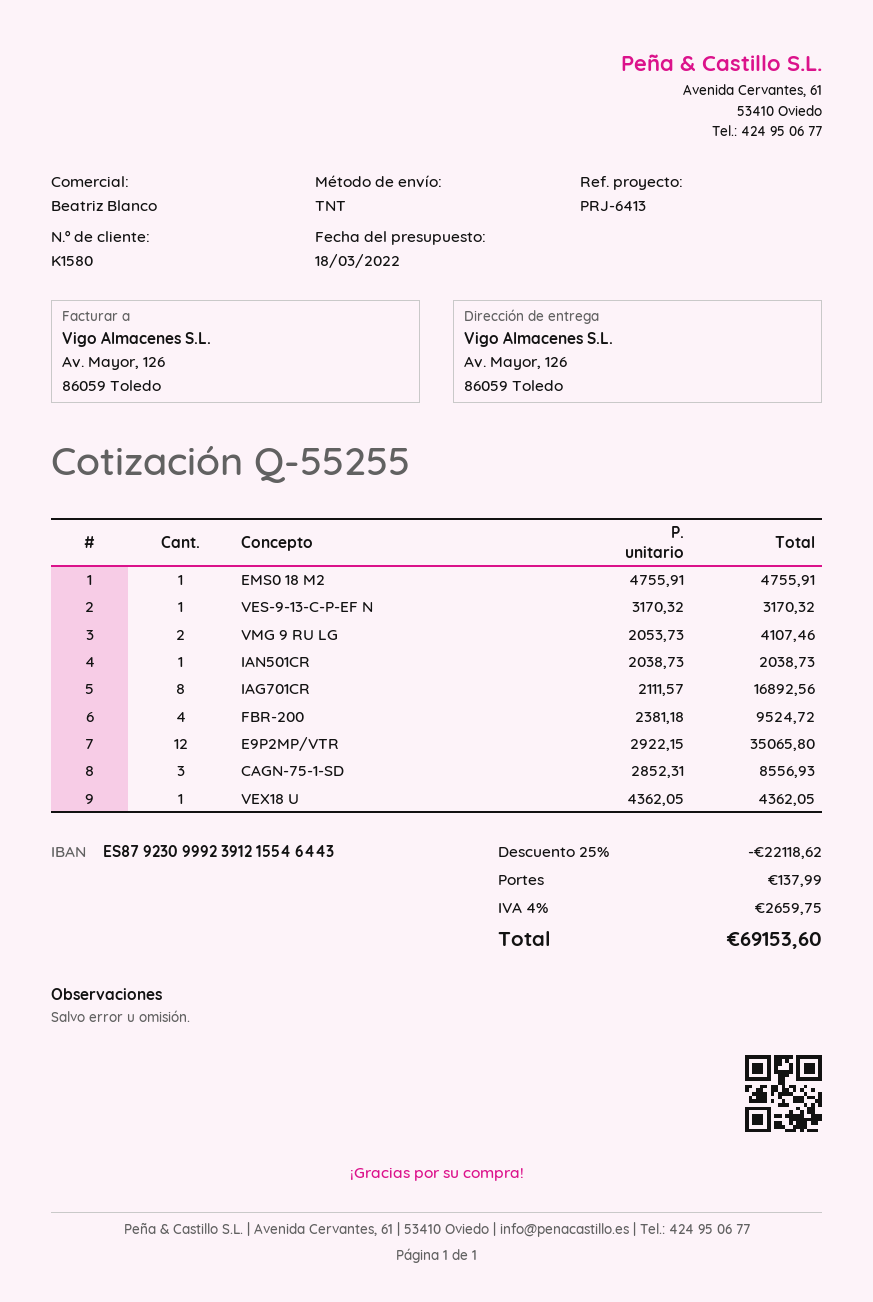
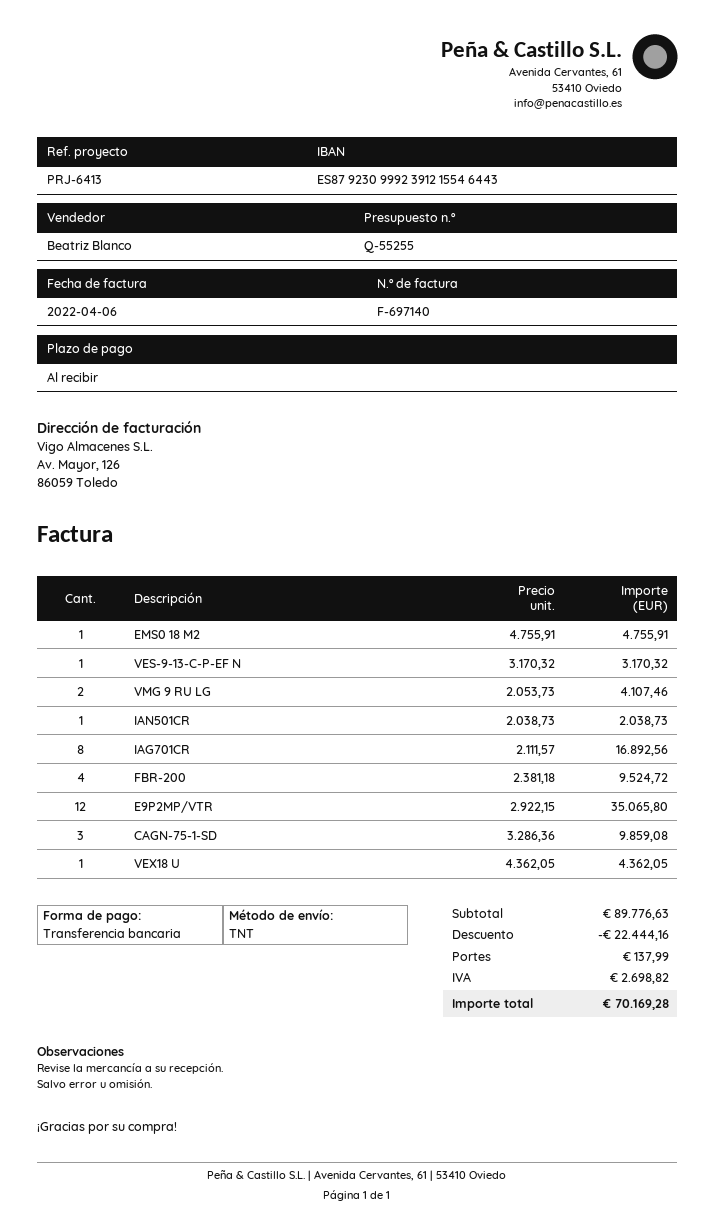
CAGN-75-1-SD: 3 x 2852.31 = 8556.93 -> 3 x 3286.36 = 9859.08
discount: 22118.62 -> 22444.16
tax: 2659.75 -> 2698.82
total: 69153.60 -> 70169.28

